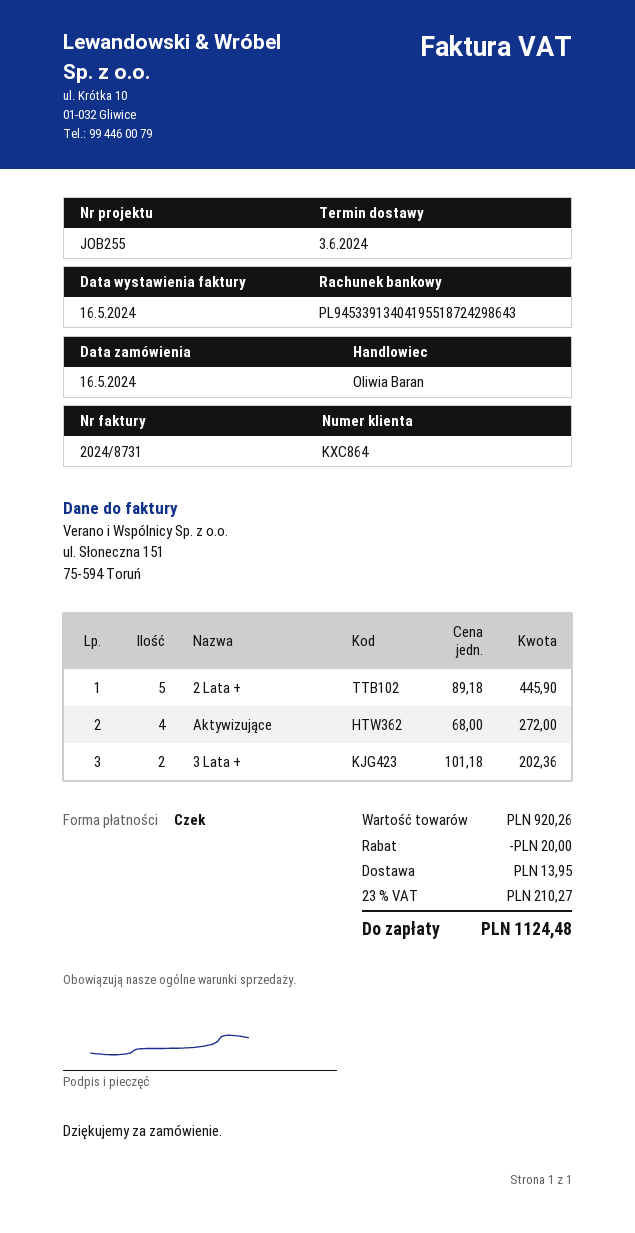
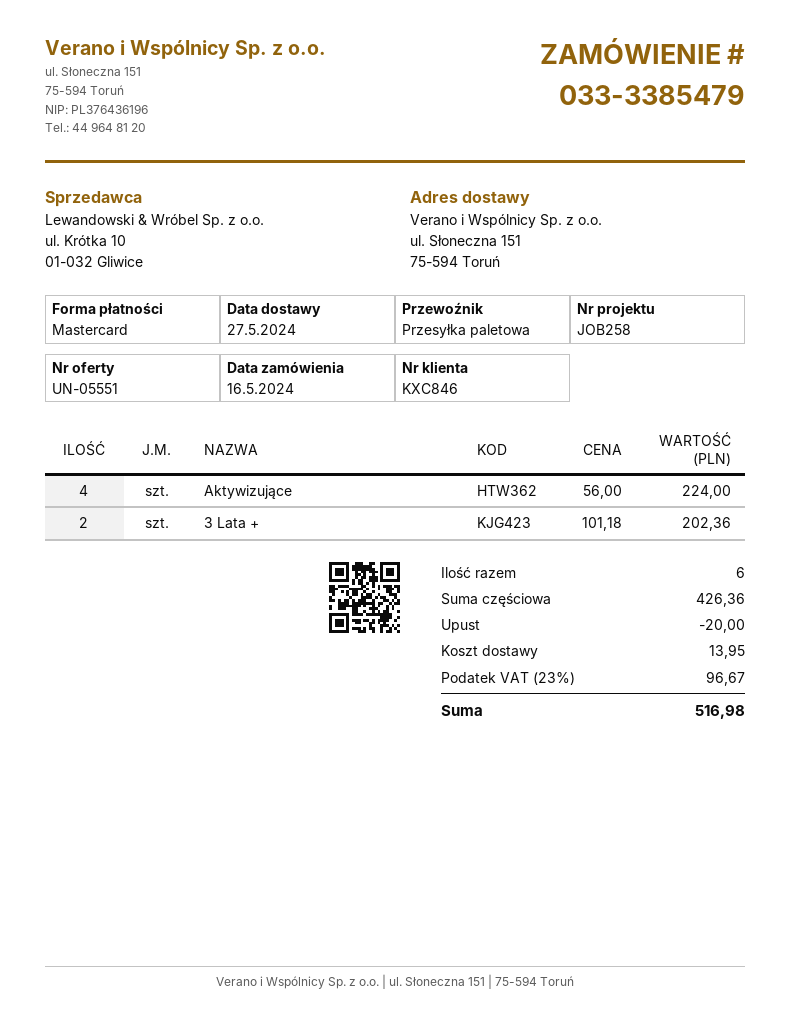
delivery date: 2024-06-03 -> 2024-05-27
customer number: KXC864 -> KXC846
reference: JOB255 -> JOB258
payment method: cheque -> Mastercard
2 Lata +: 5 x 89.18 = 445.90 -> none
Aktywizujące: 4 x 68.00 = 272.00 -> 4 x 56.00 = 224.00
subtotal: 920.26 -> 426.36
tax: 23% = 210.27 -> 23% = 96.67
total: 1124.48 -> 516.98

